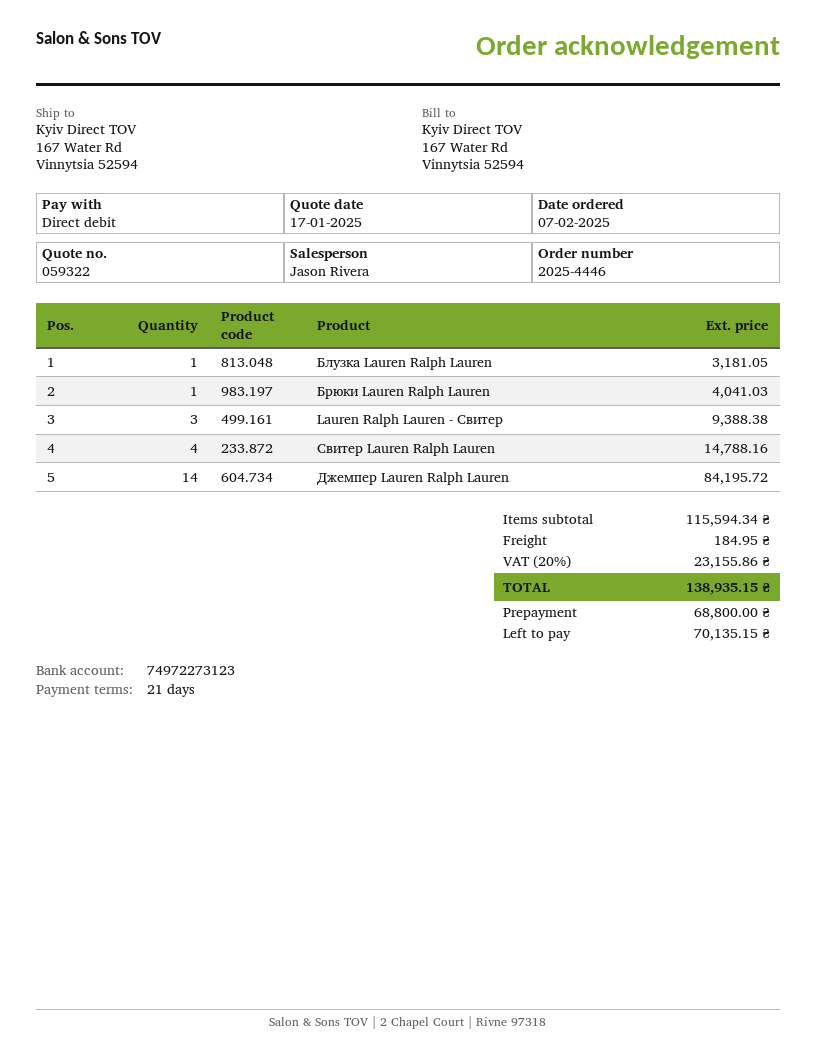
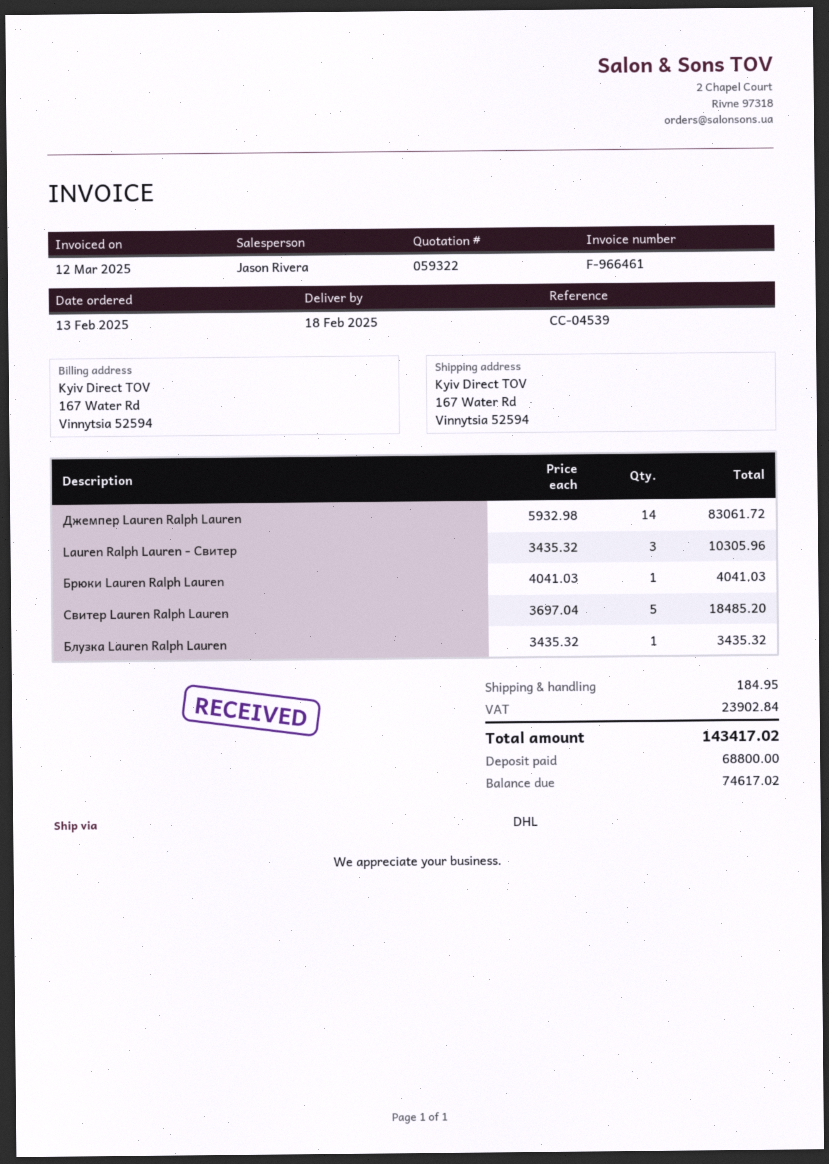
order date: 2025-02-07 -> 2025-02-13
Блузка Lauren Ralph Lauren: 1 for 3181.05 -> 1 for 3435.32
Lauren Ralph Lauren - Свитер: 3 for 9388.38 -> 3 for 10305.96
Свитер Lauren Ralph Lauren: 4 for 14788.16 -> 5 for 18485.20
Джемпер Lauren Ralph Lauren: 14 for 84195.72 -> 14 for 83061.72
tax: 23155.86 -> 23902.84
total: 138935.15 -> 143417.02
balance: 70135.15 -> 74617.02

